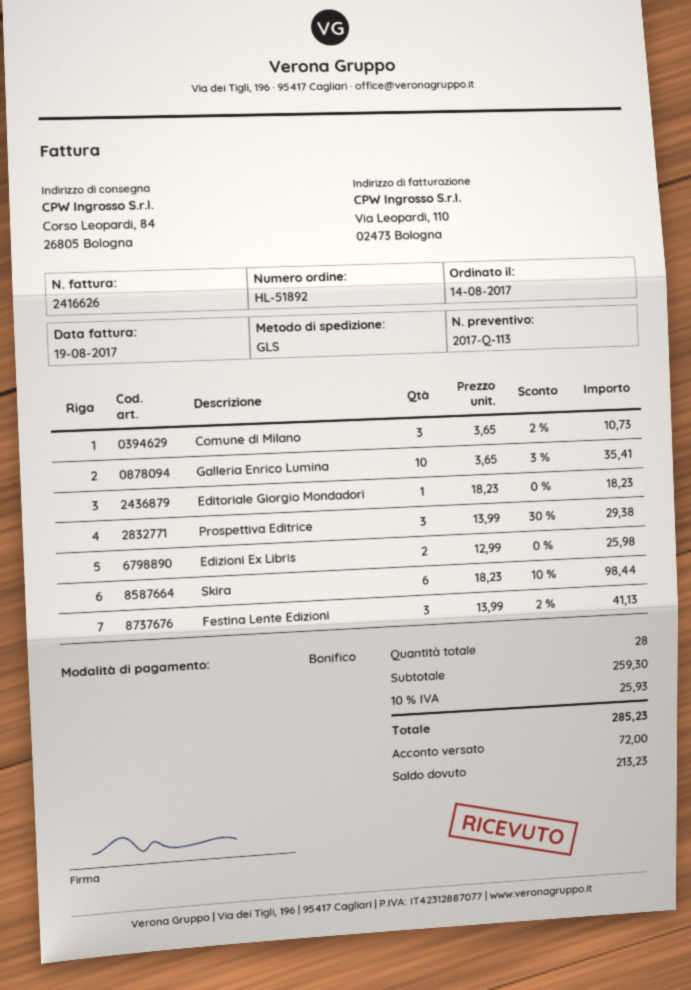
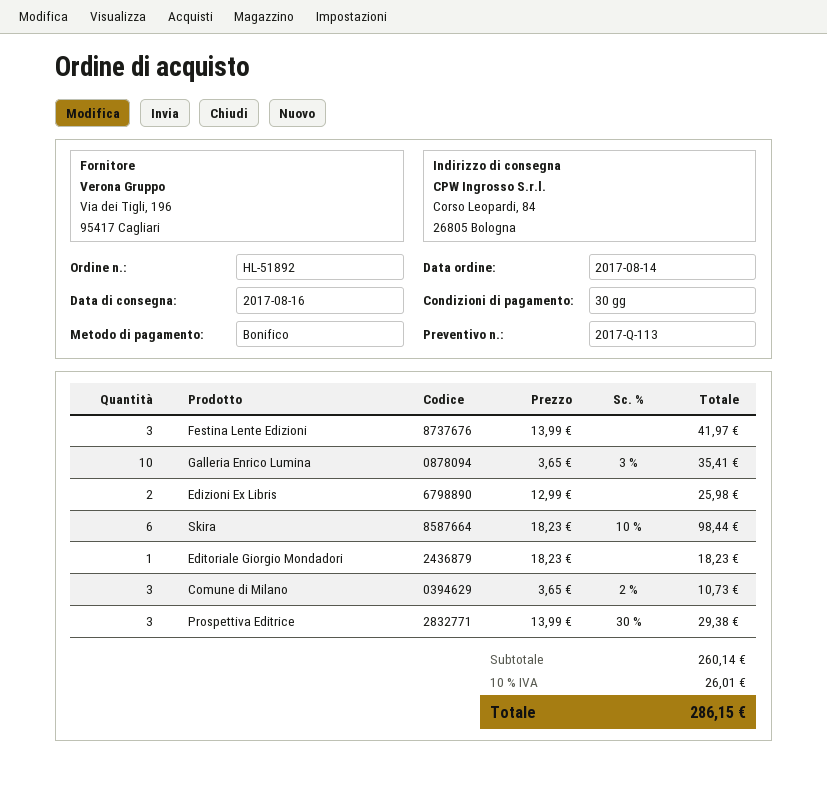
Festina Lente Edizioni: 3 x 13.99 - 2% = 41.13 -> 3 x 13.99 = 41.97
subtotal: 259.30 -> 260.14
tax: 10% = 25.93 -> 10% = 26.01
total: 285.23 -> 286.15

